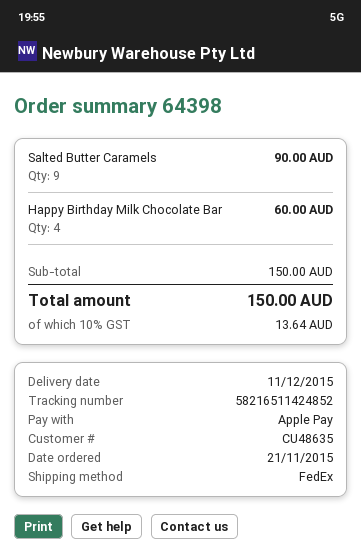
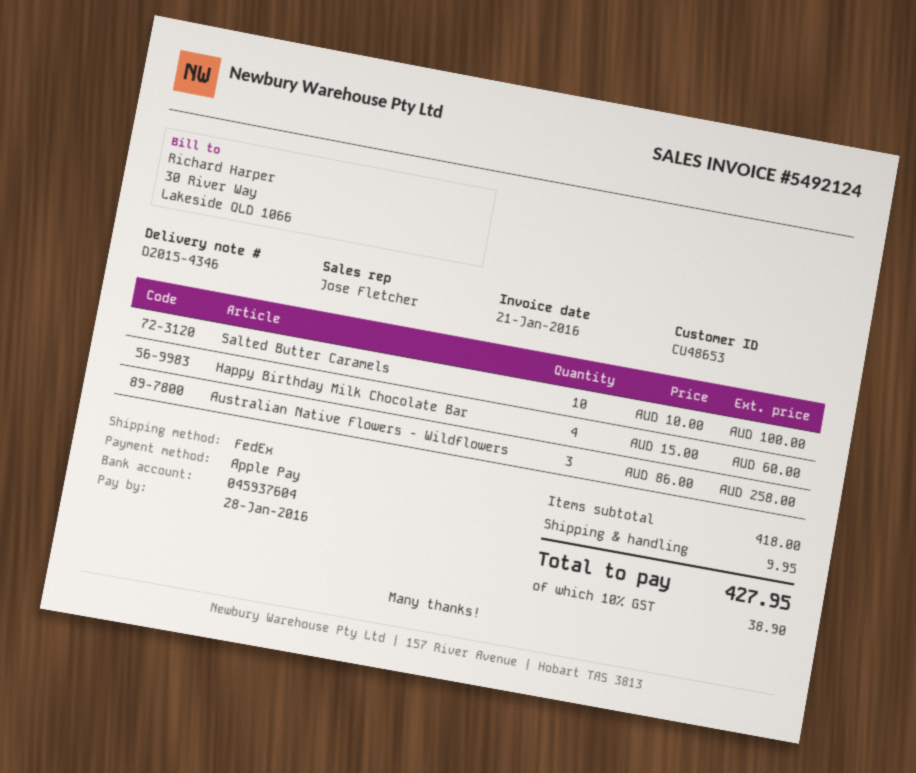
customer number: CU48635 -> CU48653
Salted Butter Caramels: 9 for 90.00 -> 10 for 100.00
Australian Native Flowers - Wildflowers: none -> 3 for 258.00
subtotal: 150.00 -> 418.00
shipping: none -> 9.95
tax: 10% = 13.64 -> 10% = 38.90
total: 150.00 -> 427.95

